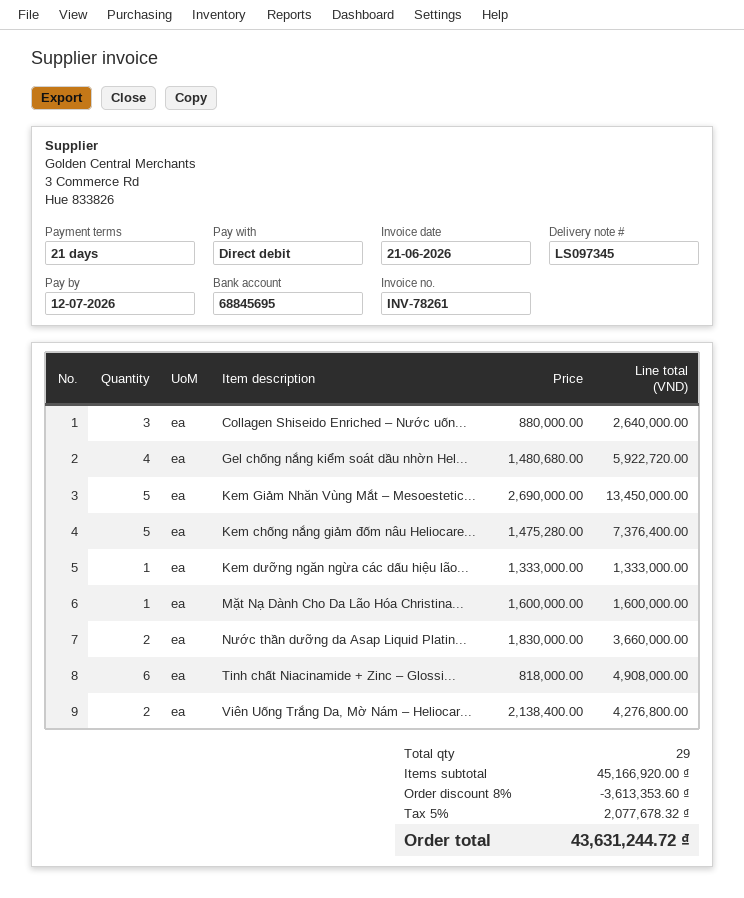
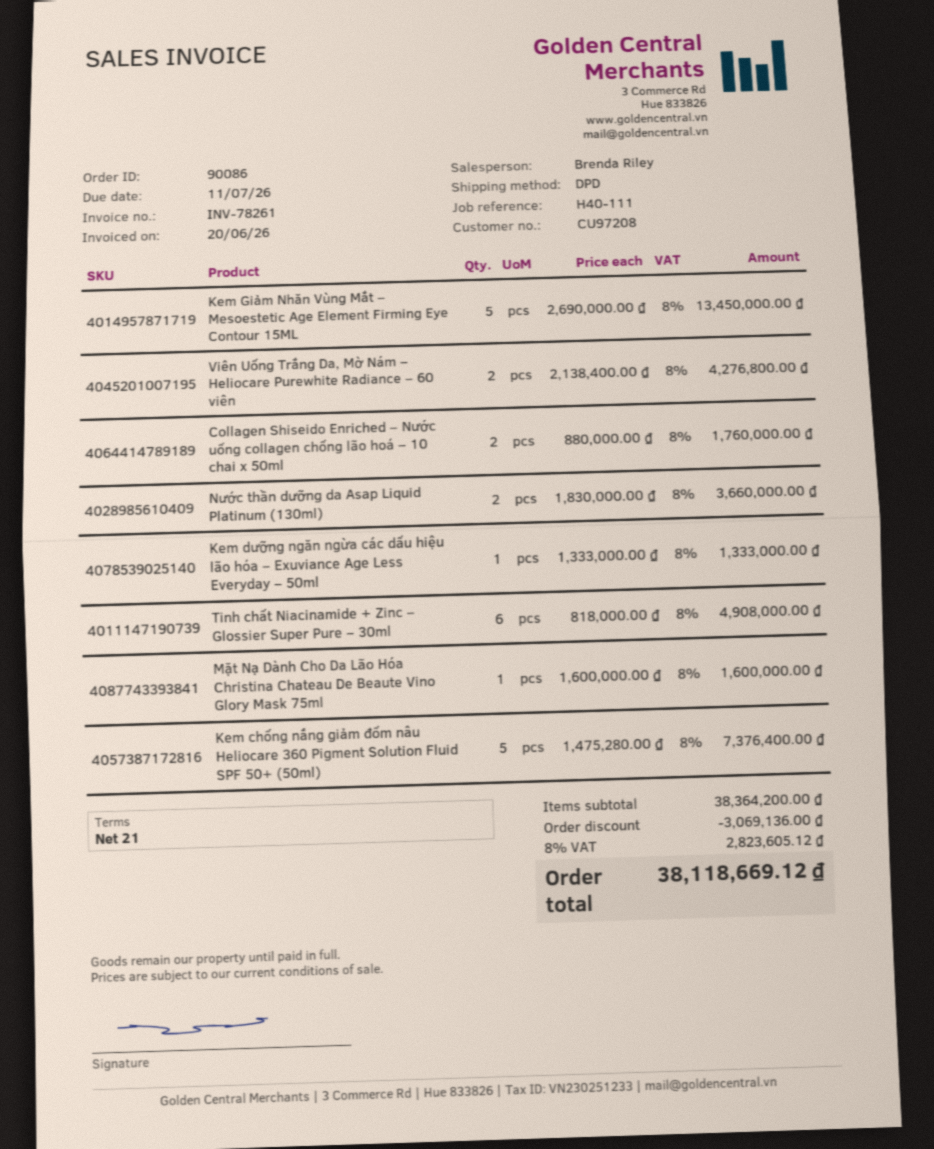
invoice date: 2026-06-21 -> 2026-06-20
due date: 2026-07-12 -> 2026-07-11
Collagen Shiseido Enriched – Nước uốn...: 3 x 880000.00 = 2640000.00 -> 2 x 880000.00 = 1760000.00
Gel chống nắng kiểm soát dầu nhờn Hel...: 4 x 1480680.00 = 5922720.00 -> none
subtotal: 45166920.00 -> 38364200.00
discount: 3613353.60 -> 3069136.00
tax: 5% = 2077678.32 -> 8% = 2823605.12
total: 43631244.72 -> 38118669.12

